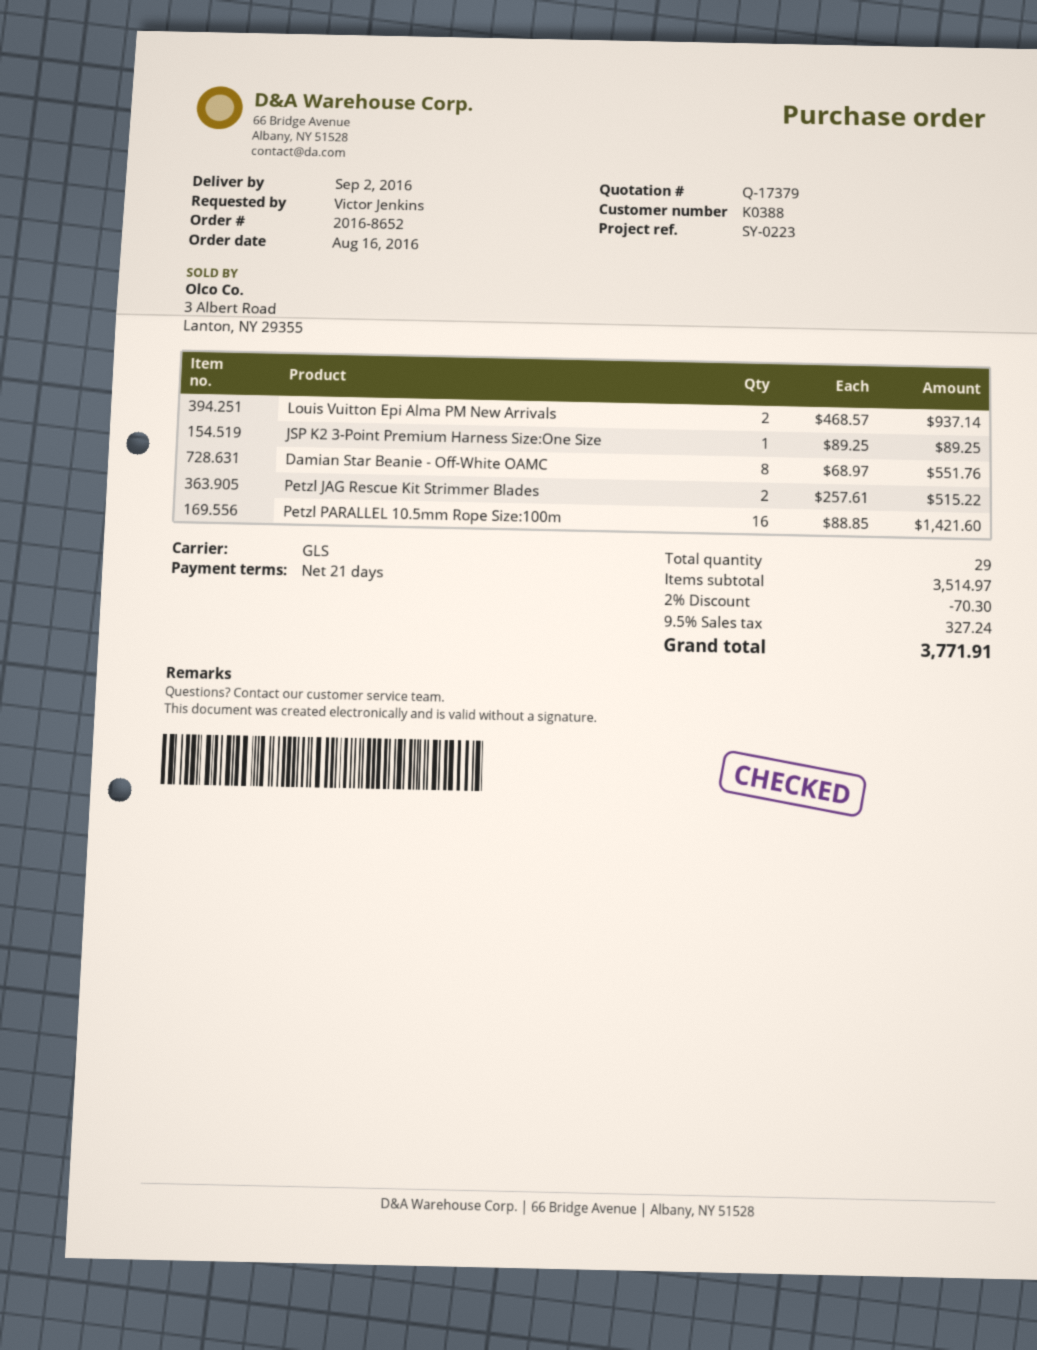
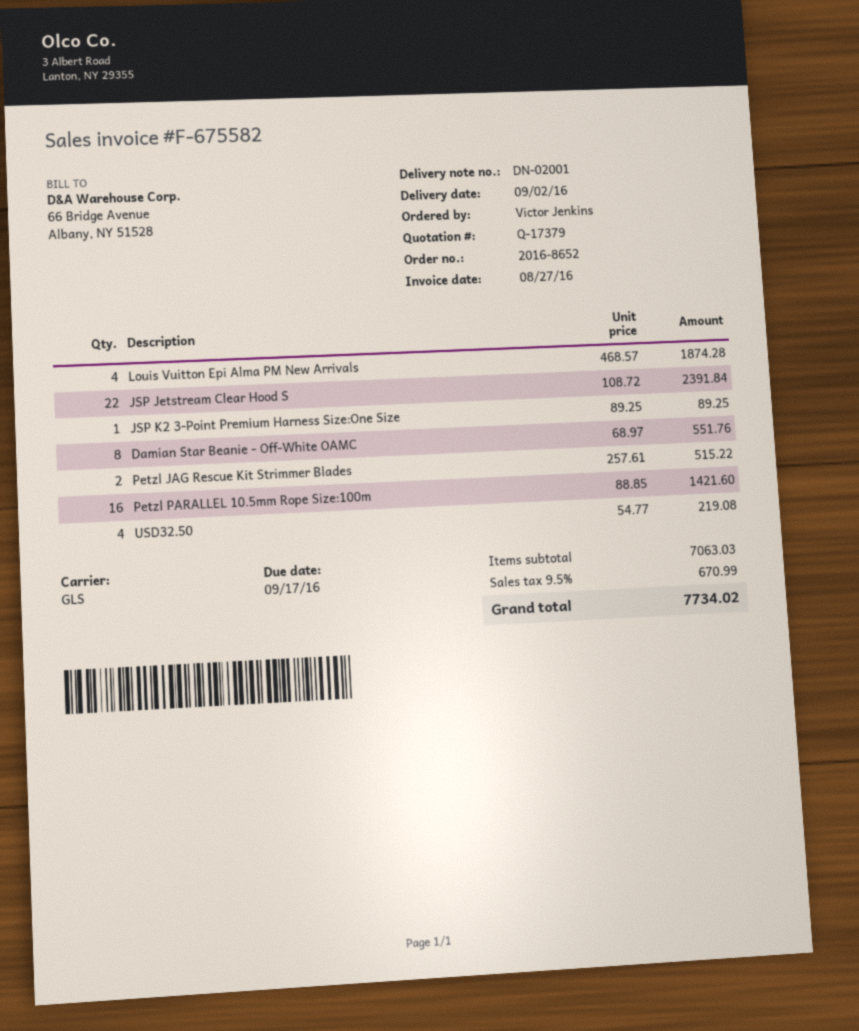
Louis Vuitton Epi Alma PM New Arrivals: 2 x 468.57 = 937.14 -> 4 x 468.57 = 1874.28
JSP Jetstream Clear Hood S: none -> 22 x 108.72 = 2391.84
USD32.50: none -> 4 x 54.77 = 219.08
subtotal: 3514.97 -> 7063.03
discount: 2% = 70.30 -> none
tax: 9.5% = 327.24 -> 9.5% = 670.99
total: 3771.91 -> 7734.02

